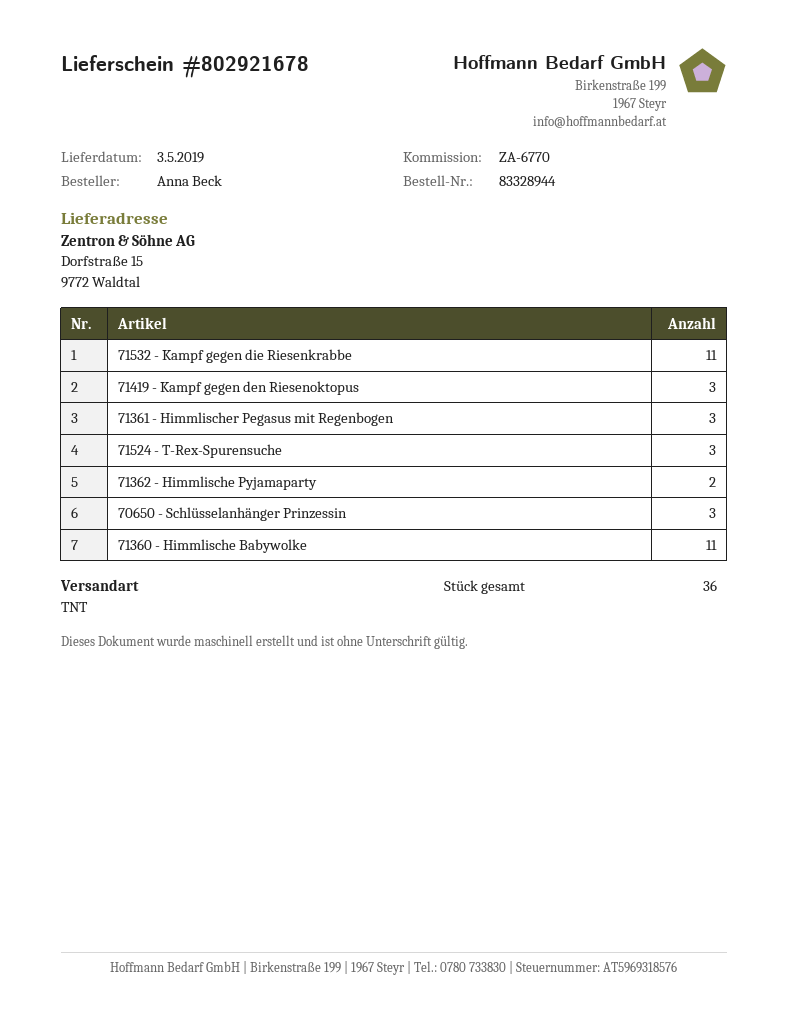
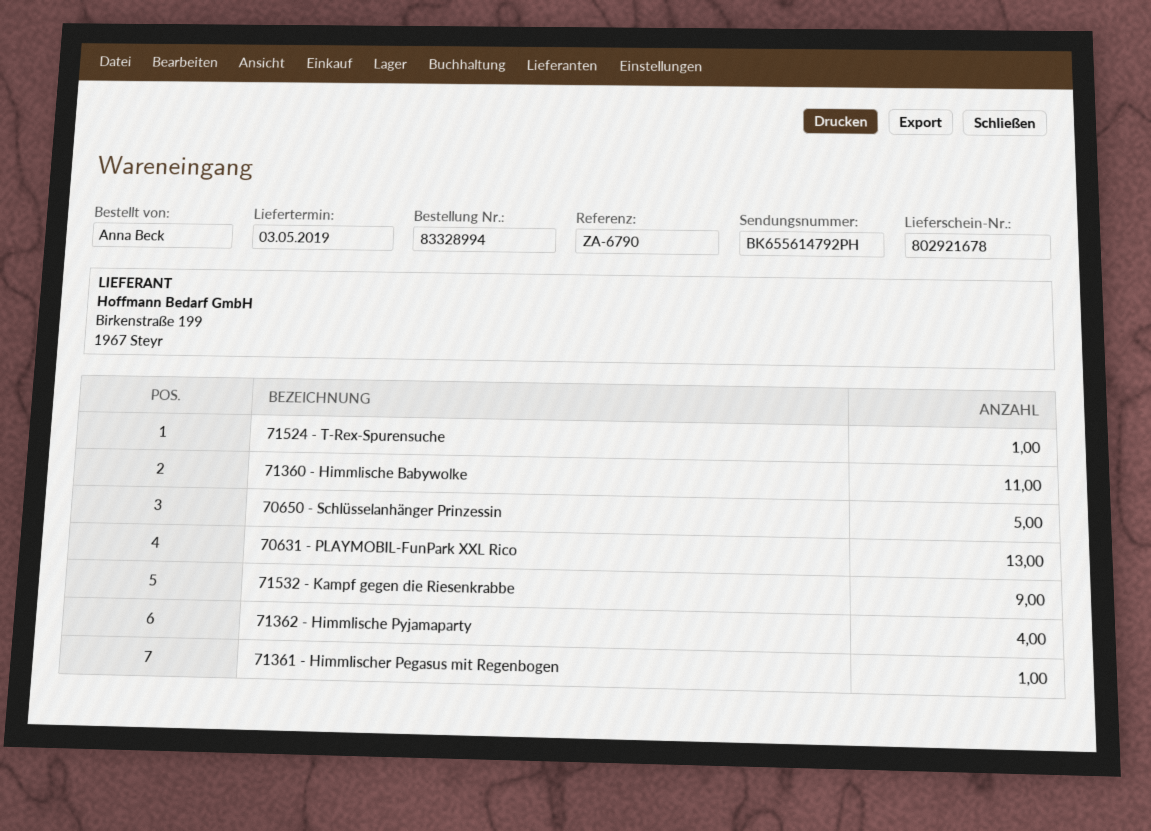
order number: 83328944 -> 83328994
reference: ZA-6770 -> ZA-6790
71532 - Kampf gegen die Riesenkrabbe: 11 -> 9
71419 - Kampf gegen den Riesenoktopus: 3 -> none
71361 - Himmlischer Pegasus mit Regenbogen: 3 -> 1
71524 - T-Rex-Spurensuche: 3 -> 1
71362 - Himmlische Pyjamaparty: 2 -> 4
70650 - Schlüsselanhänger Prinzessin: 3 -> 5
70631 - PLAYMOBIL-FunPark XXL Rico: none -> 13

